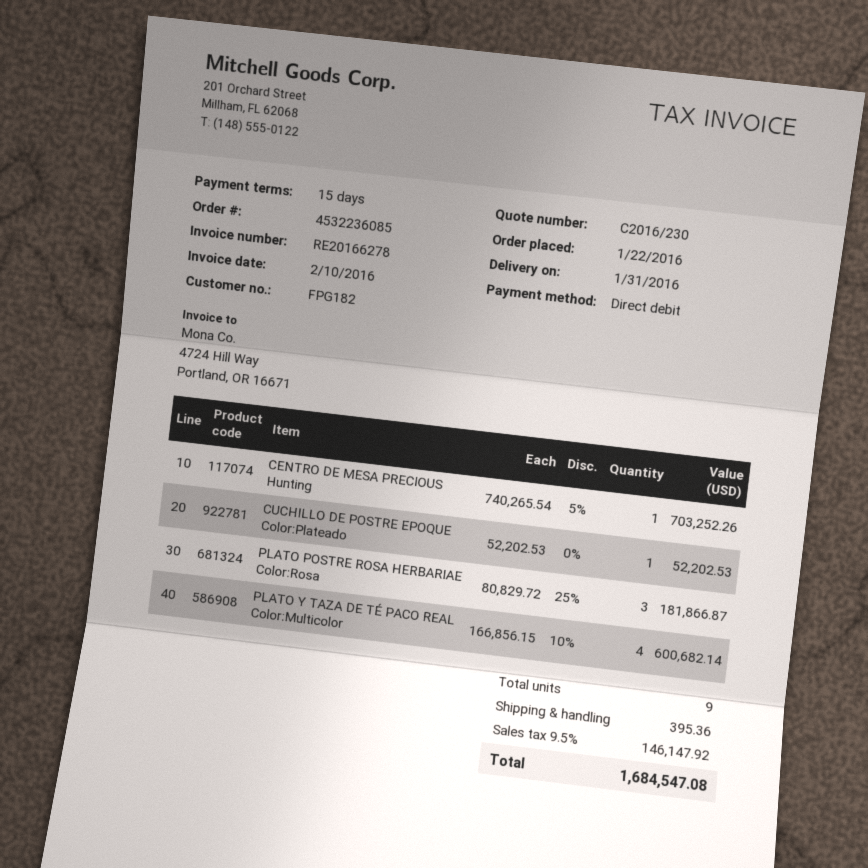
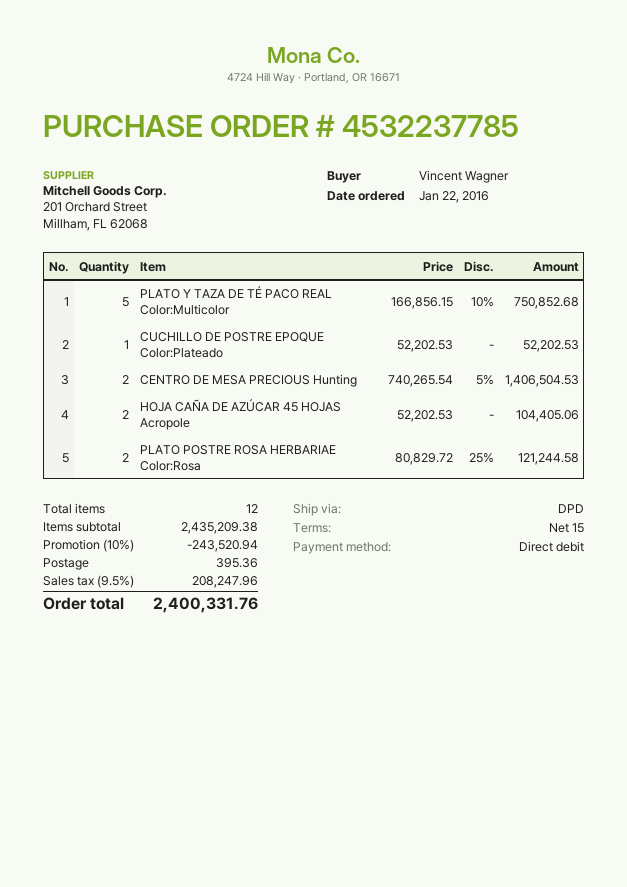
order number: 4532236085 -> 4532237785
CENTRO DE MESA PRECIOUS Hunting: 1 x 740265.54 - 5% = 703252.26 -> 2 x 740265.54 - 5% = 1406504.53
PLATO POSTRE ROSA HERBARIAE Color:Rosa: 3 x 80829.72 - 25% = 181866.87 -> 2 x 80829.72 - 25% = 121244.58
PLATO Y TAZA DE TÉ PACO REAL Color:Multicolor: 4 x 166856.15 - 10% = 600682.14 -> 5 x 166856.15 - 10% = 750852.68
HOJA CAÑA DE AZÚCAR 45 HOJAS Acropole: none -> 2 x 52202.53 = 104405.06
total quantity: 9 -> 12
discount: none -> 10% = 243520.94
tax: 9.5% = 146147.92 -> 9.5% = 208247.96
total: 1684547.08 -> 2400331.76

